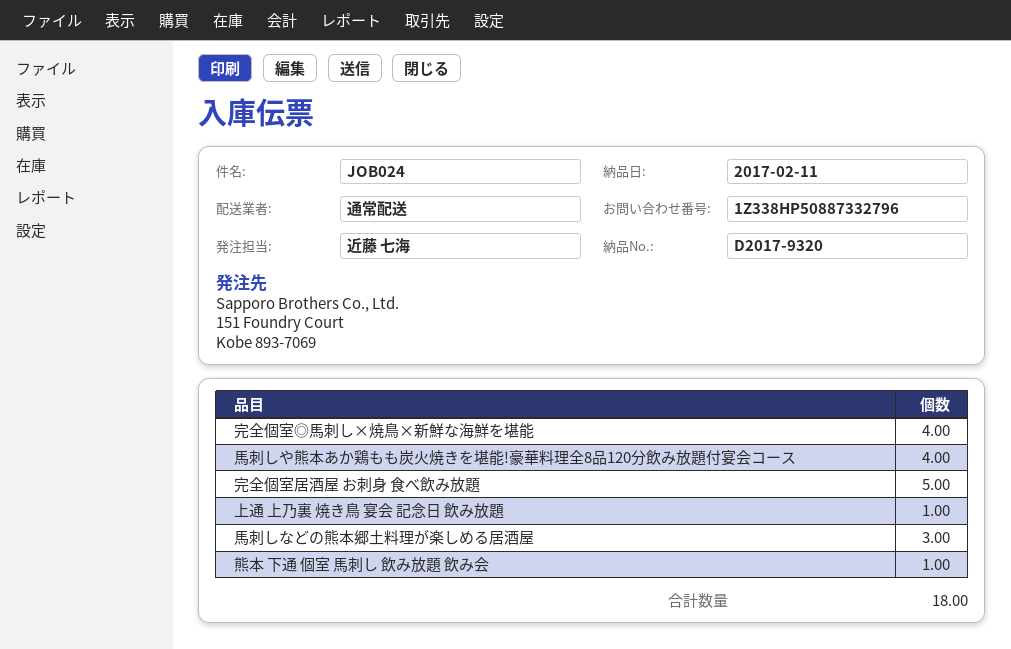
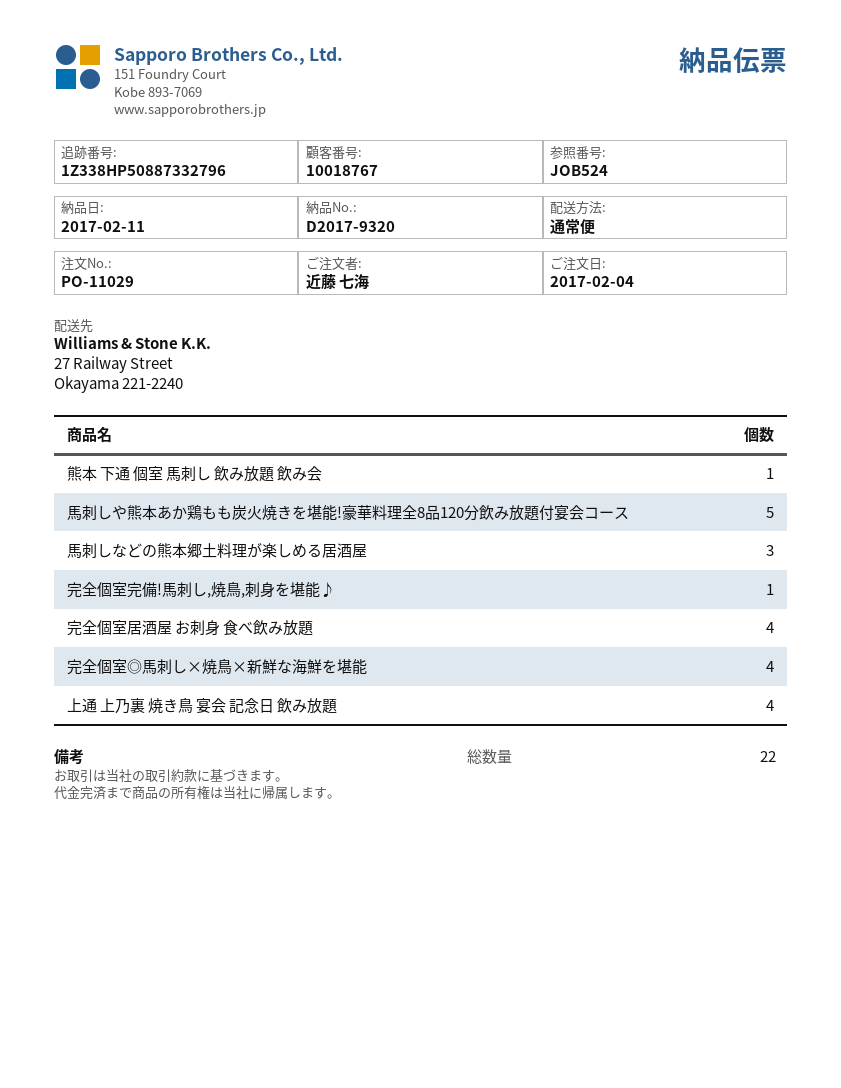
reference: JOB024 -> JOB524
馬刺しや熊本あか鶏もも炭火焼きを堪能!豪華料理全8品120分飲み放題付宴会コース: 4 -> 5
完全個室居酒屋 お刺身 食べ飲み放題: 5 -> 4
上通 上乃裏 焼き鳥 宴会 記念日 飲み放題: 1 -> 4
完全個室完備!馬刺し,焼鳥,刺身を堪能♪: none -> 1
total quantity: 18 -> 22

